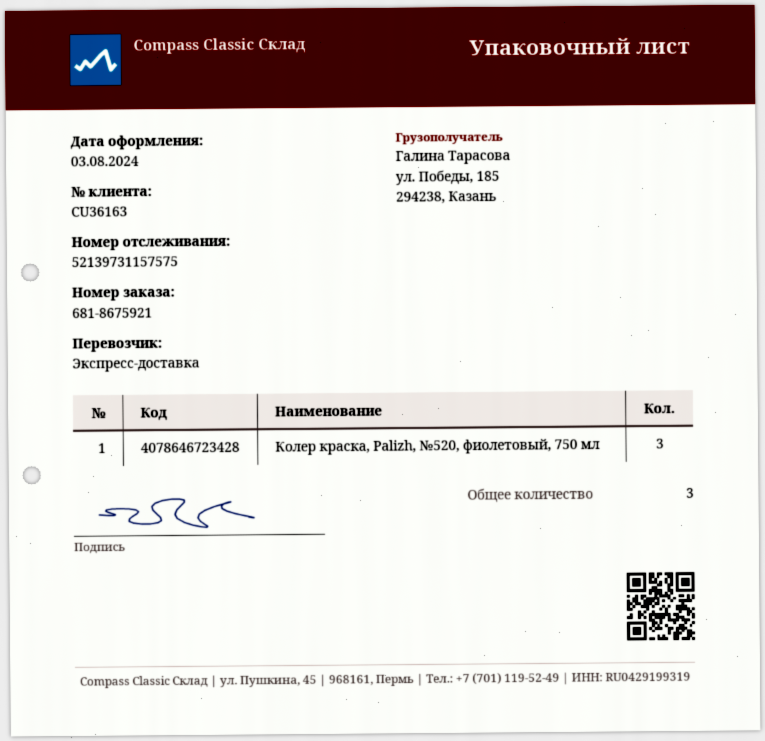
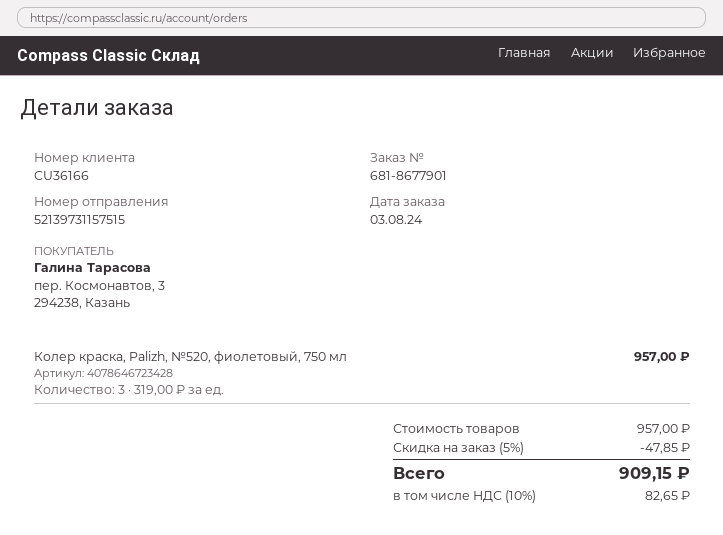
order number: 681-8675921 -> 681-8677901
customer number: CU36163 -> CU36166
tracking number: 52139731157575 -> 52139731157515

